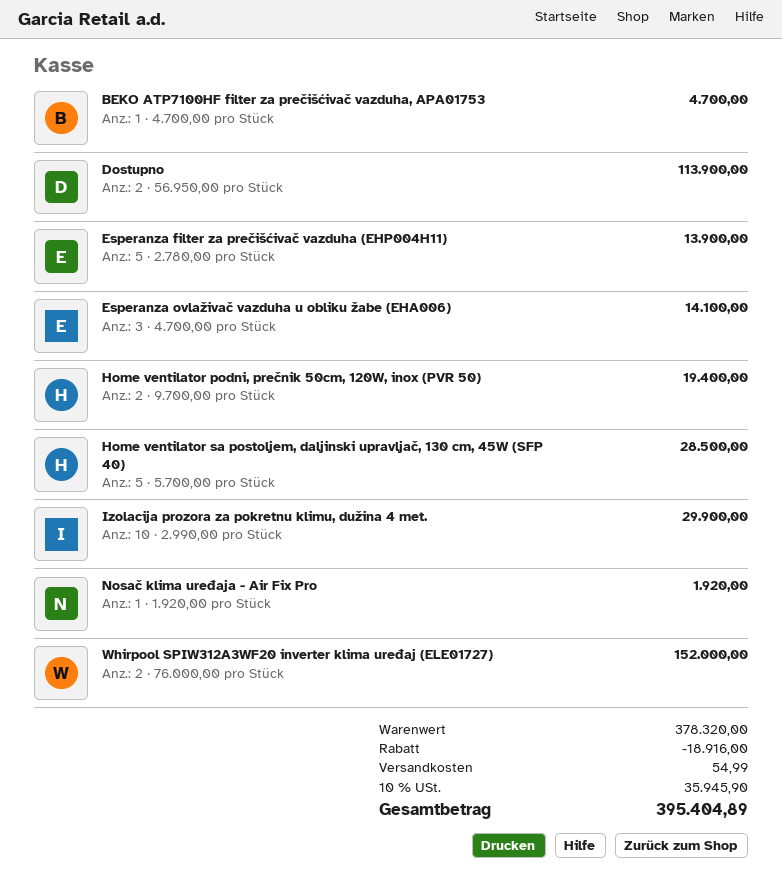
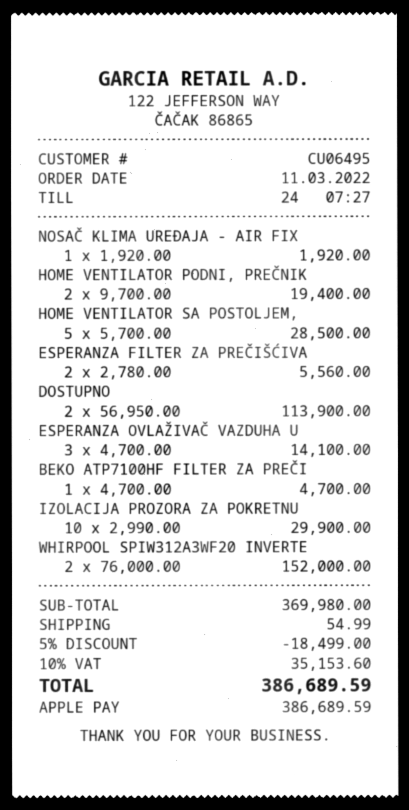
Esperanza filter za prečišćivač vazduha (EHP004H11): 5 x 2780.00 = 13900.00 -> 2 x 2780.00 = 5560.00
subtotal: 378320.00 -> 369980.00
discount: 18916.00 -> 18499.00
tax: 10% = 35945.90 -> 10% = 35153.60
total: 395404.89 -> 386689.59

